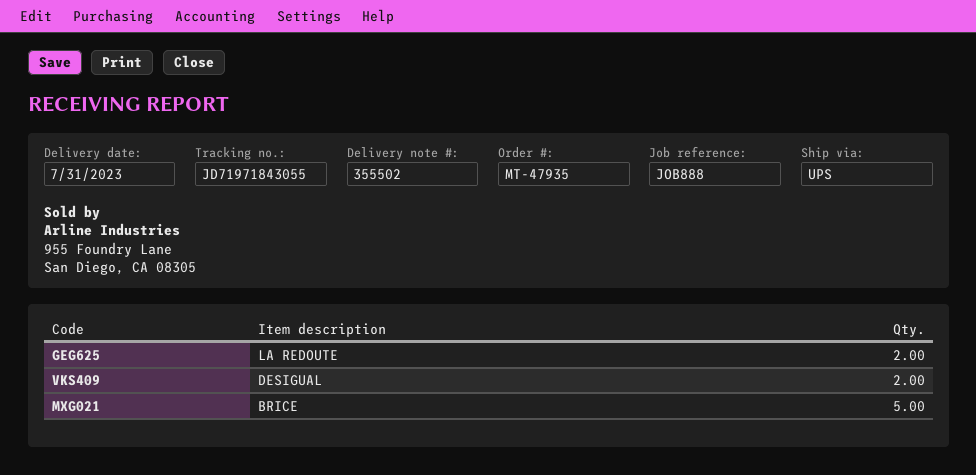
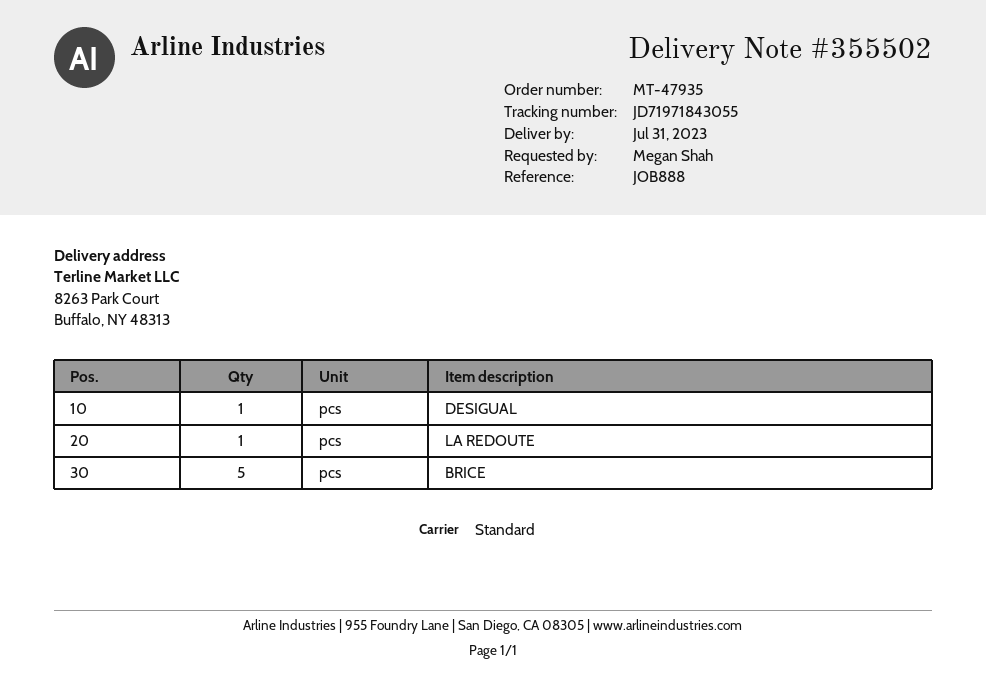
shipping method: UPS -> standard
LA REDOUTE: 2 -> 1
DESIGUAL: 2 -> 1

